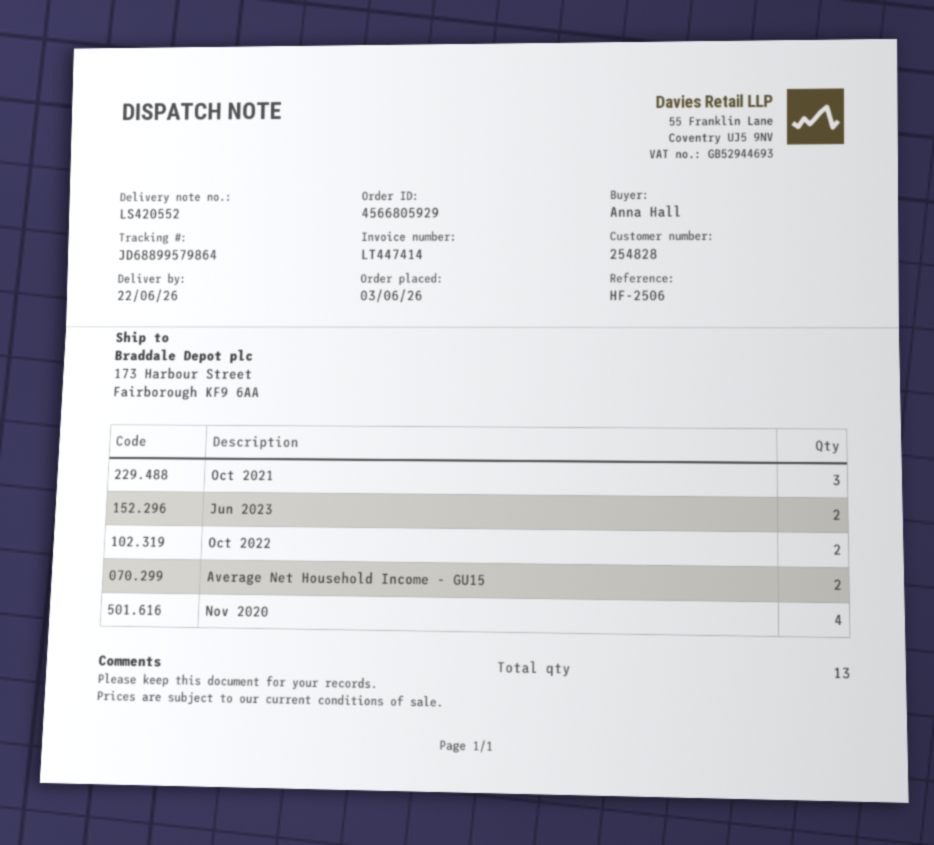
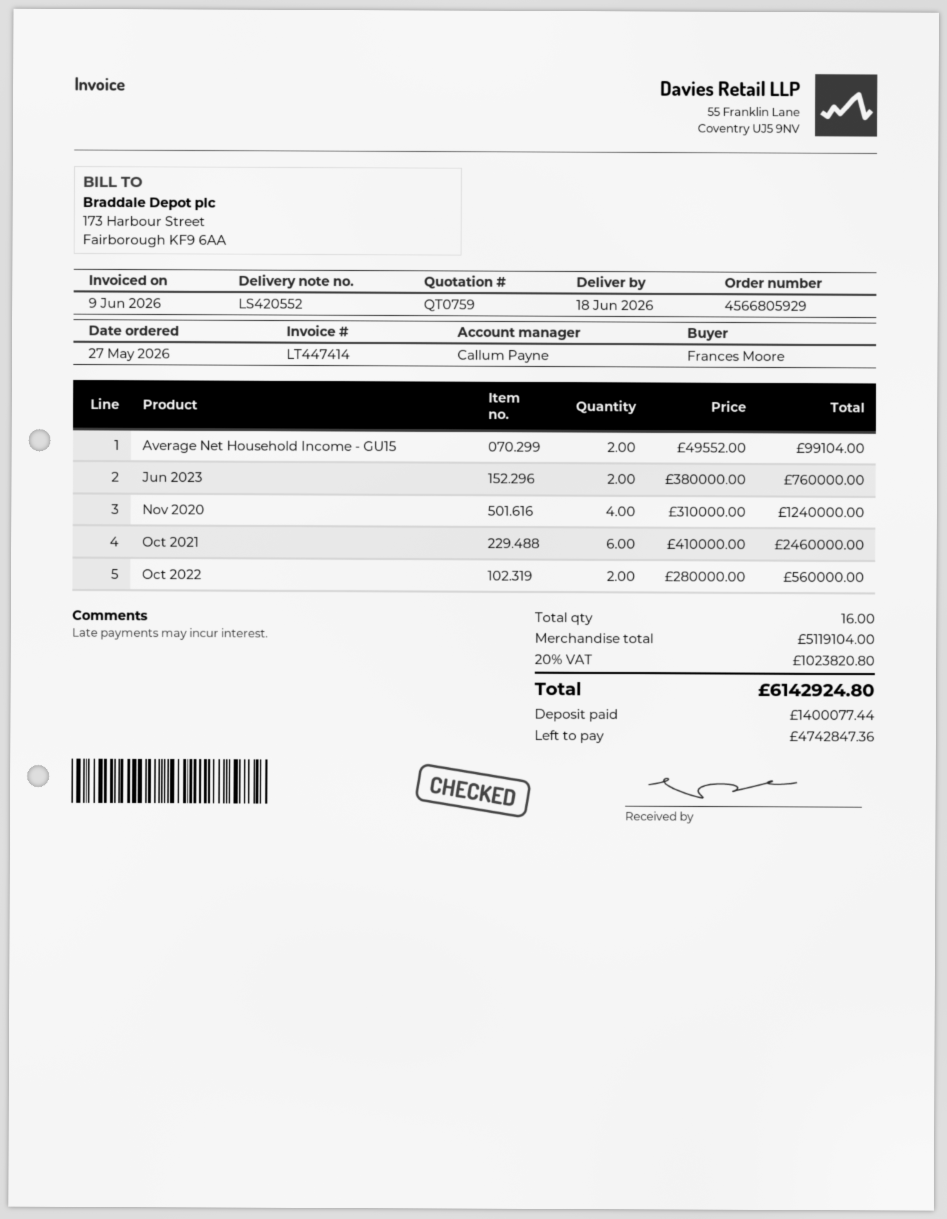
order date: 2026-06-03 -> 2026-05-27
delivery date: 2026-06-22 -> 2026-06-18
ordered by: Anna Hall -> Frances Moore
Oct 2021: 3 -> 6
total quantity: 13 -> 16

